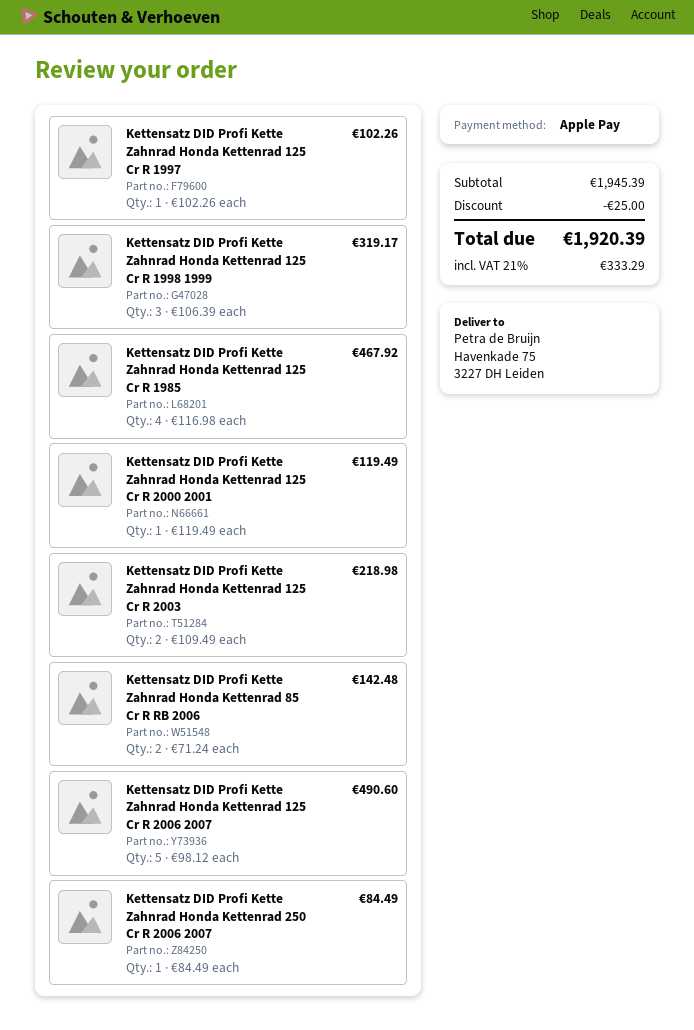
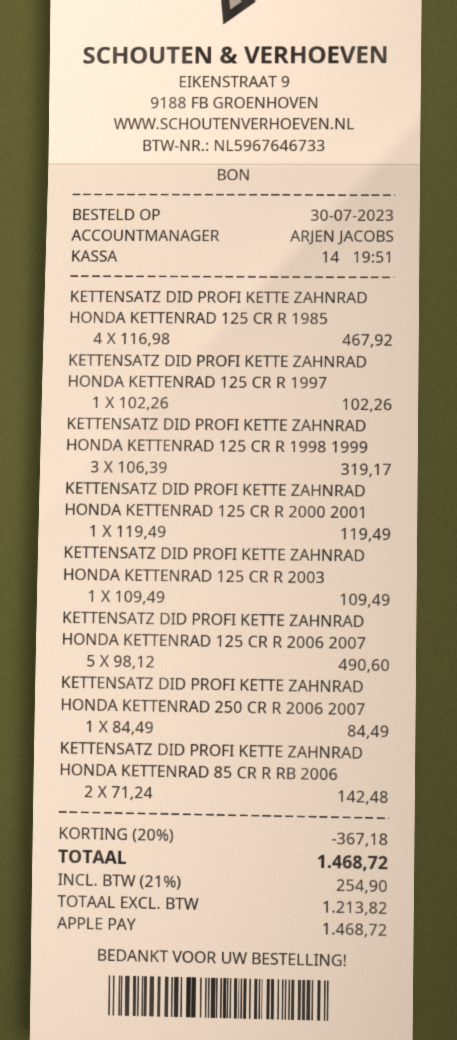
Kettensatz DID Profi Kette Zahnrad Honda Kettenrad 125 Cr R 2003: 2 x 109.49 = 218.98 -> 1 x 109.49 = 109.49
discount: 25.00 -> 367.18
tax: 21% = 333.29 -> 21% = 254.90
total: 1920.39 -> 1468.72

